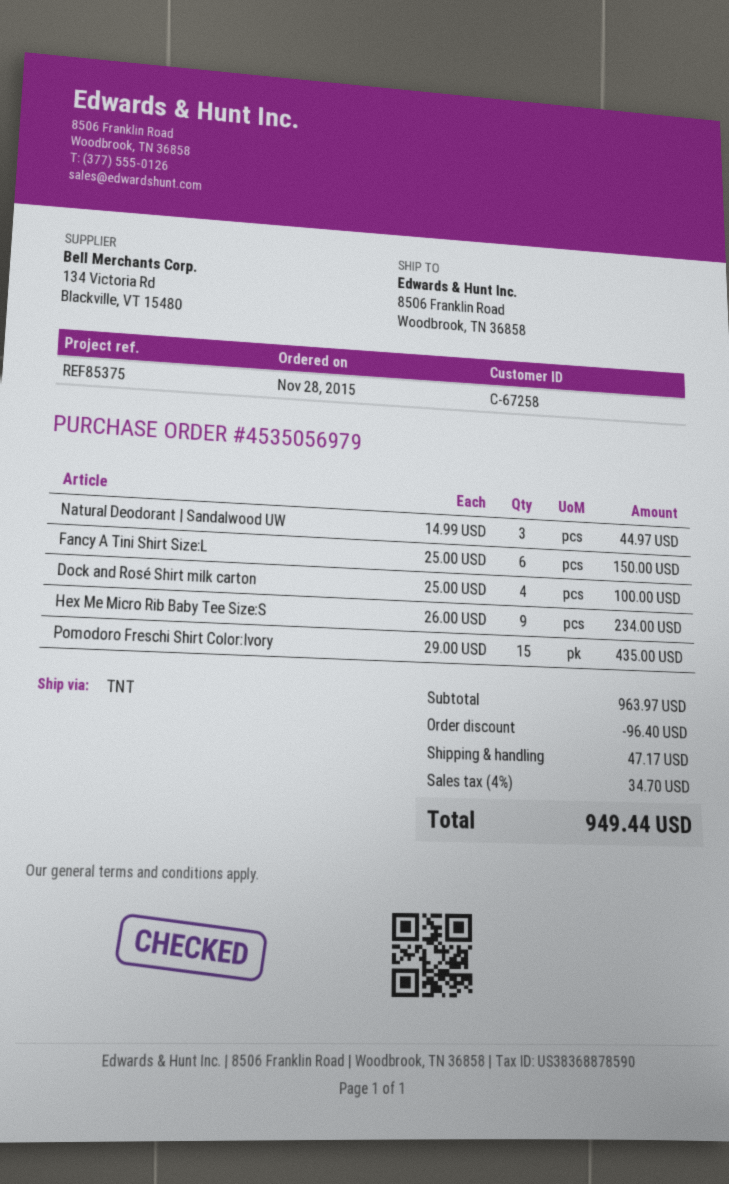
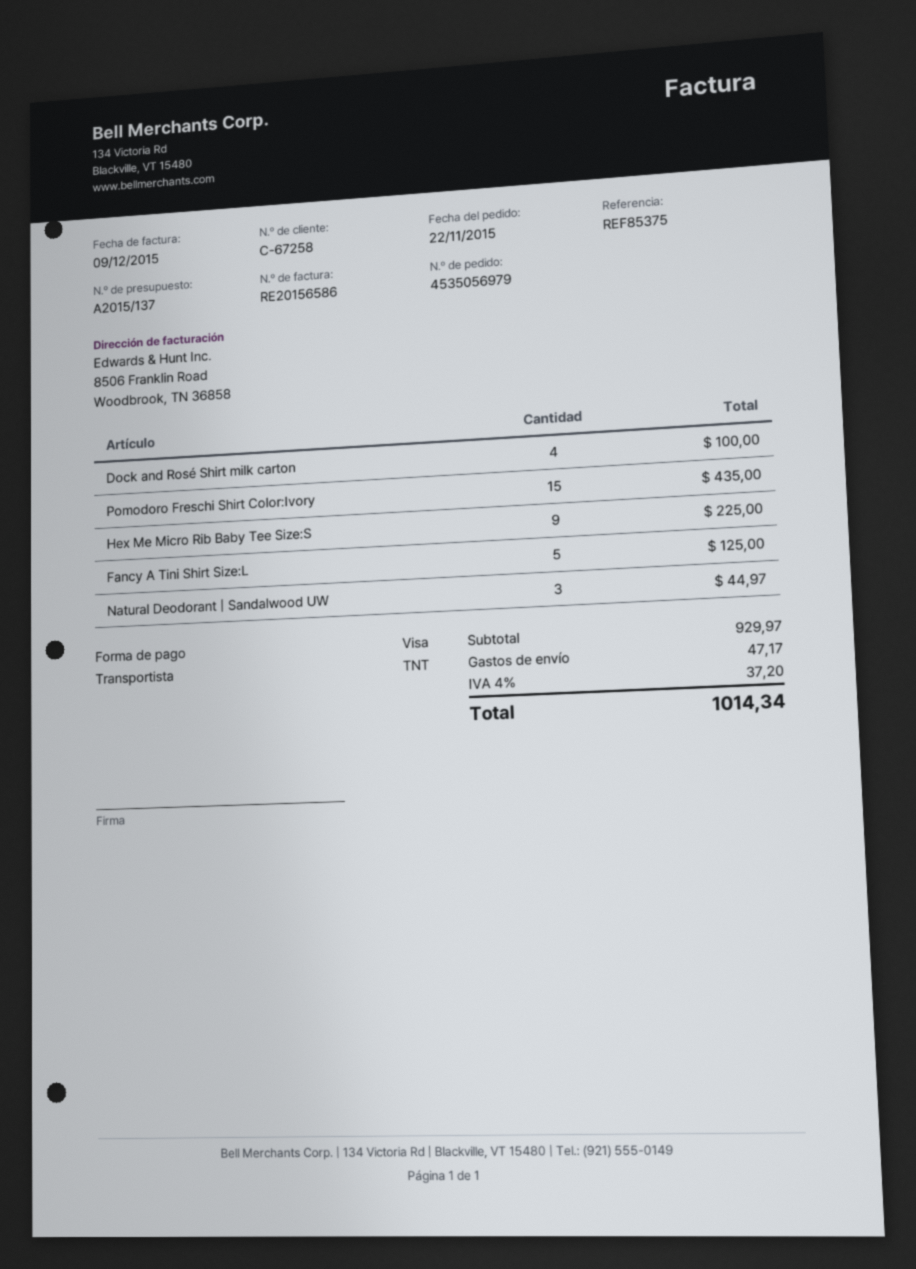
order date: 2015-11-28 -> 2015-11-22
Fancy A Tini Shirt Size:L: 6 for 150.00 -> 5 for 125.00
Hex Me Micro Rib Baby Tee Size:S: 9 for 234.00 -> 9 for 225.00
subtotal: 963.97 -> 929.97
discount: 96.40 -> none
tax: 4% = 34.70 -> 4% = 37.20
total: 949.44 -> 1014.34

